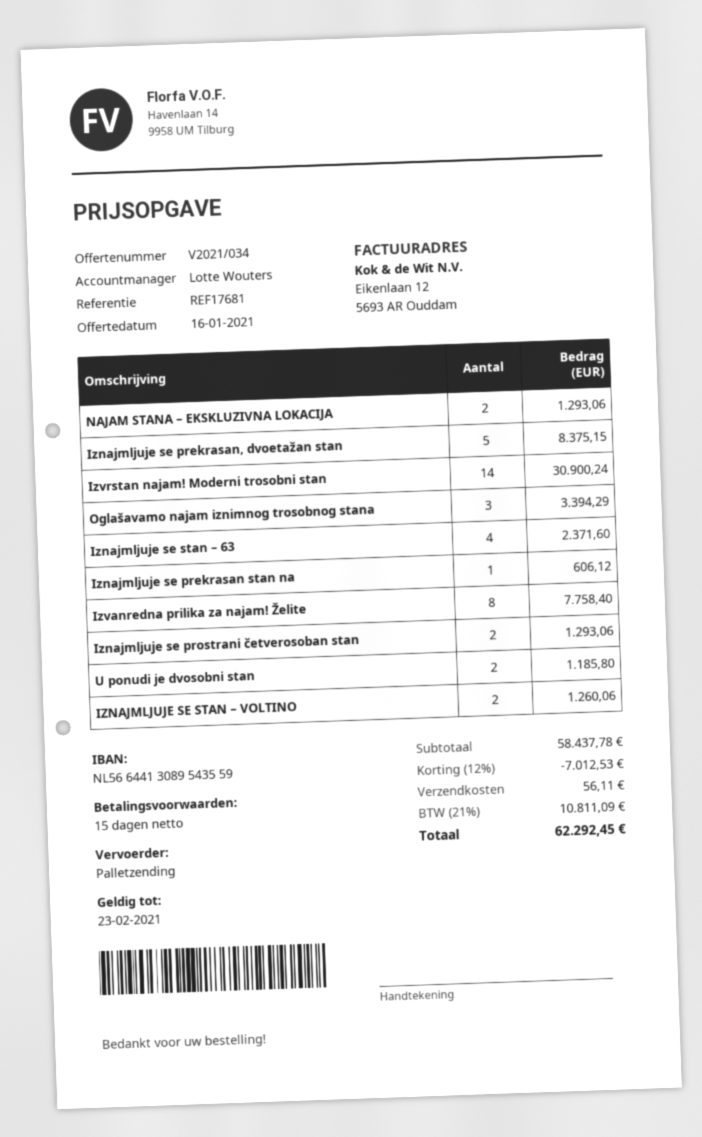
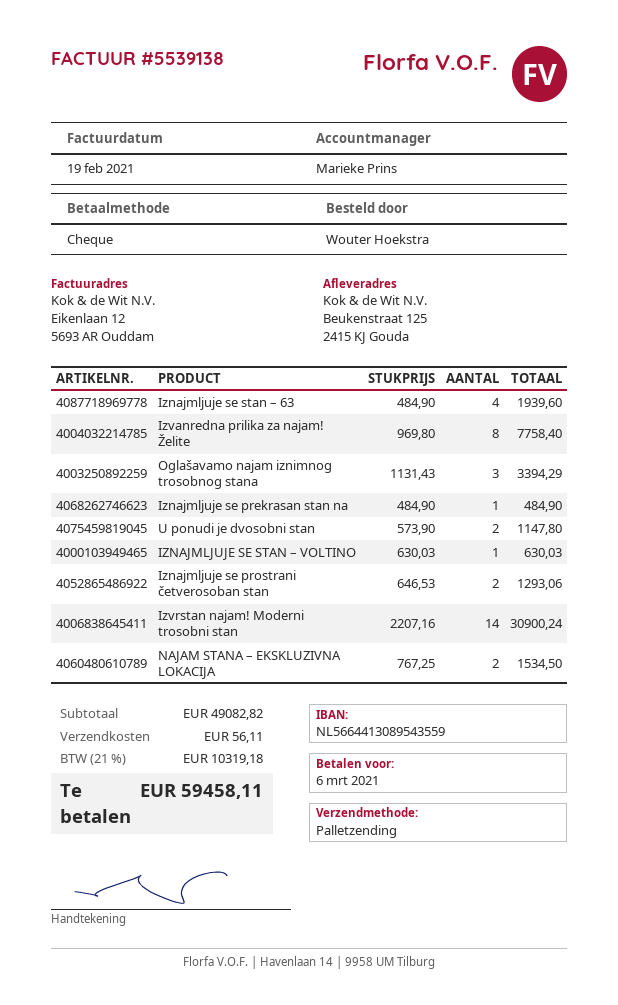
sales rep: Lotte Wouters -> Marieke Prins
NAJAM STANA – EKSKLUZIVNA LOKACIJA: 2 for 1293.06 -> 2 for 1534.50
Iznajmljuje se prekrasan, dvoetažan stan: 5 for 8375.15 -> none
Iznajmljuje se stan – 63: 4 for 2371.60 -> 4 for 1939.60
Iznajmljuje se prekrasan stan na: 1 for 606.12 -> 1 for 484.90
U ponudi je dvosobni stan: 2 for 1185.80 -> 2 for 1147.80
IZNAJMLJUJE SE STAN – VOLTINO: 2 for 1260.06 -> 1 for 630.03
subtotal: 58437.78 -> 49082.82
discount: 12% = 7012.53 -> none
tax: 21% = 10811.09 -> 21% = 10319.18
total: 62292.45 -> 59458.11

